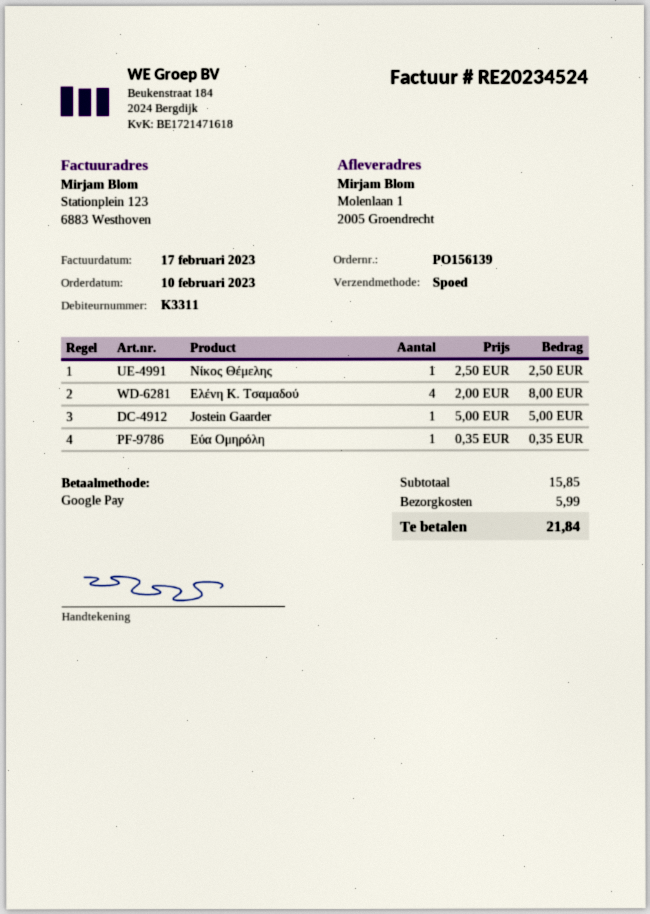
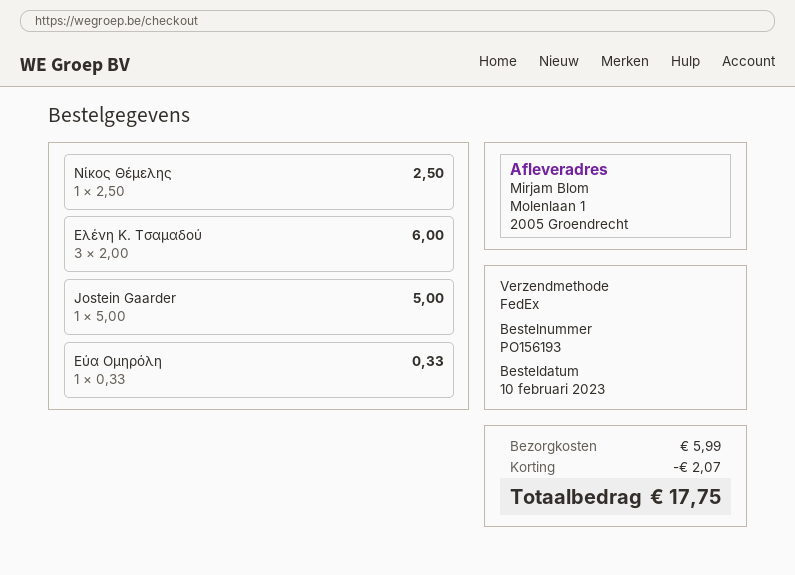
order number: PO156139 -> PO156193
shipping method: express -> FedEx
Ελένη K. Τσαμαδού: 4 x 2.00 = 8.00 -> 3 x 2.00 = 6.00
Εύα Ομηρόλη: 1 x 0.35 = 0.35 -> 1 x 0.33 = 0.33
discount: none -> 2.07
total: 21.84 -> 17.75

